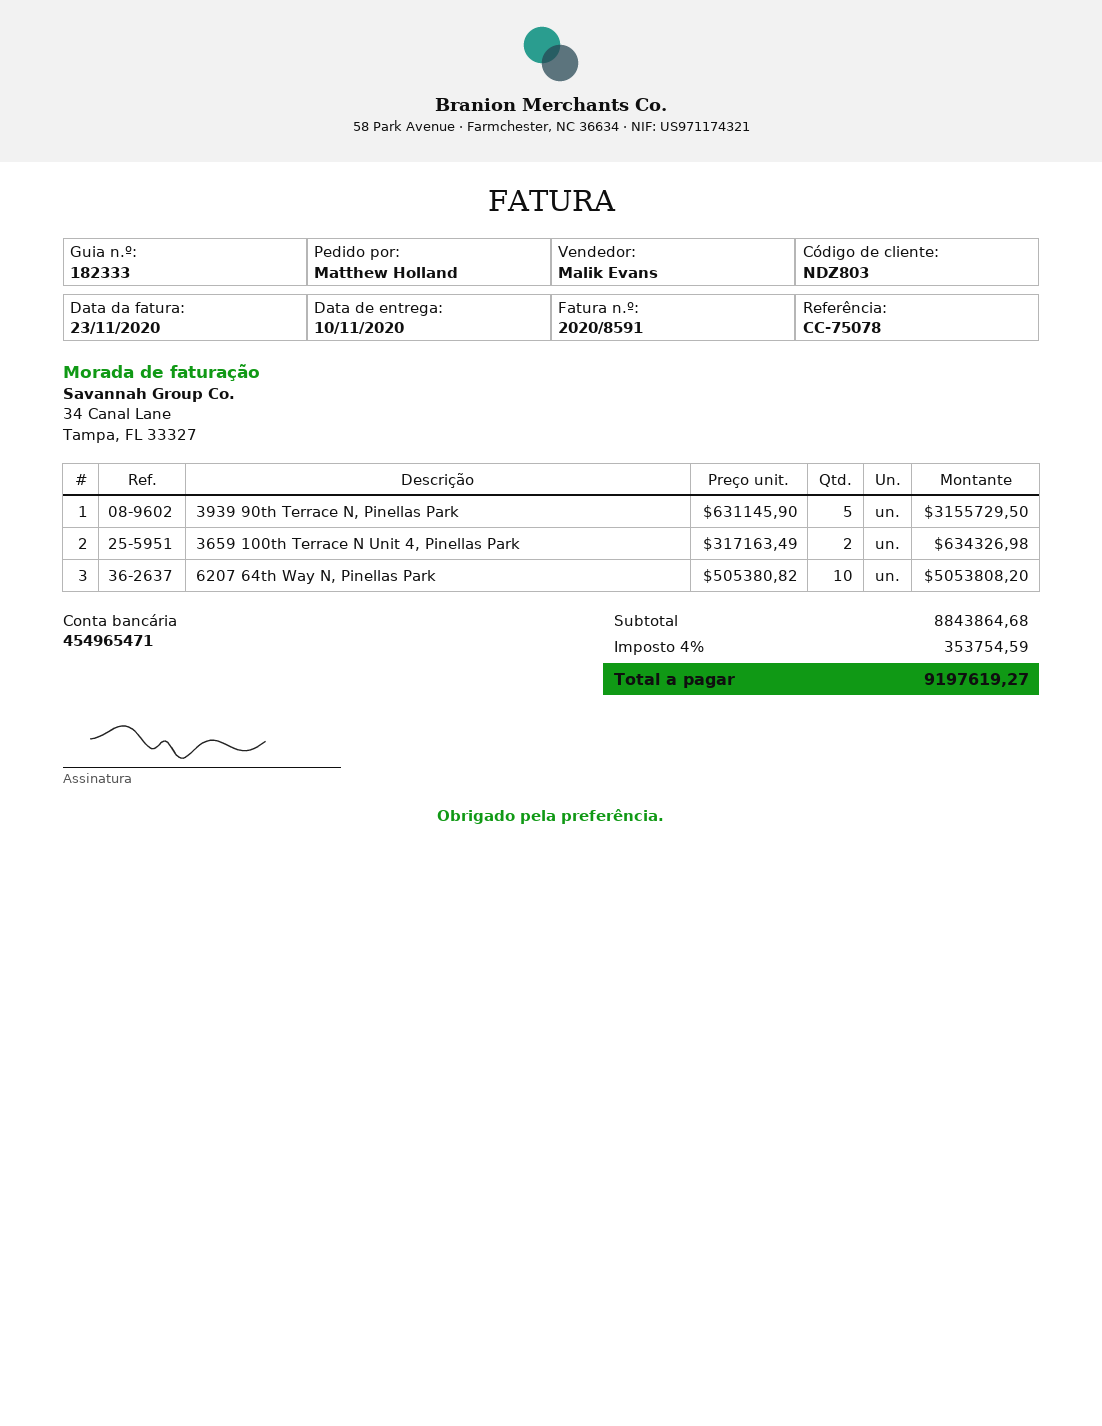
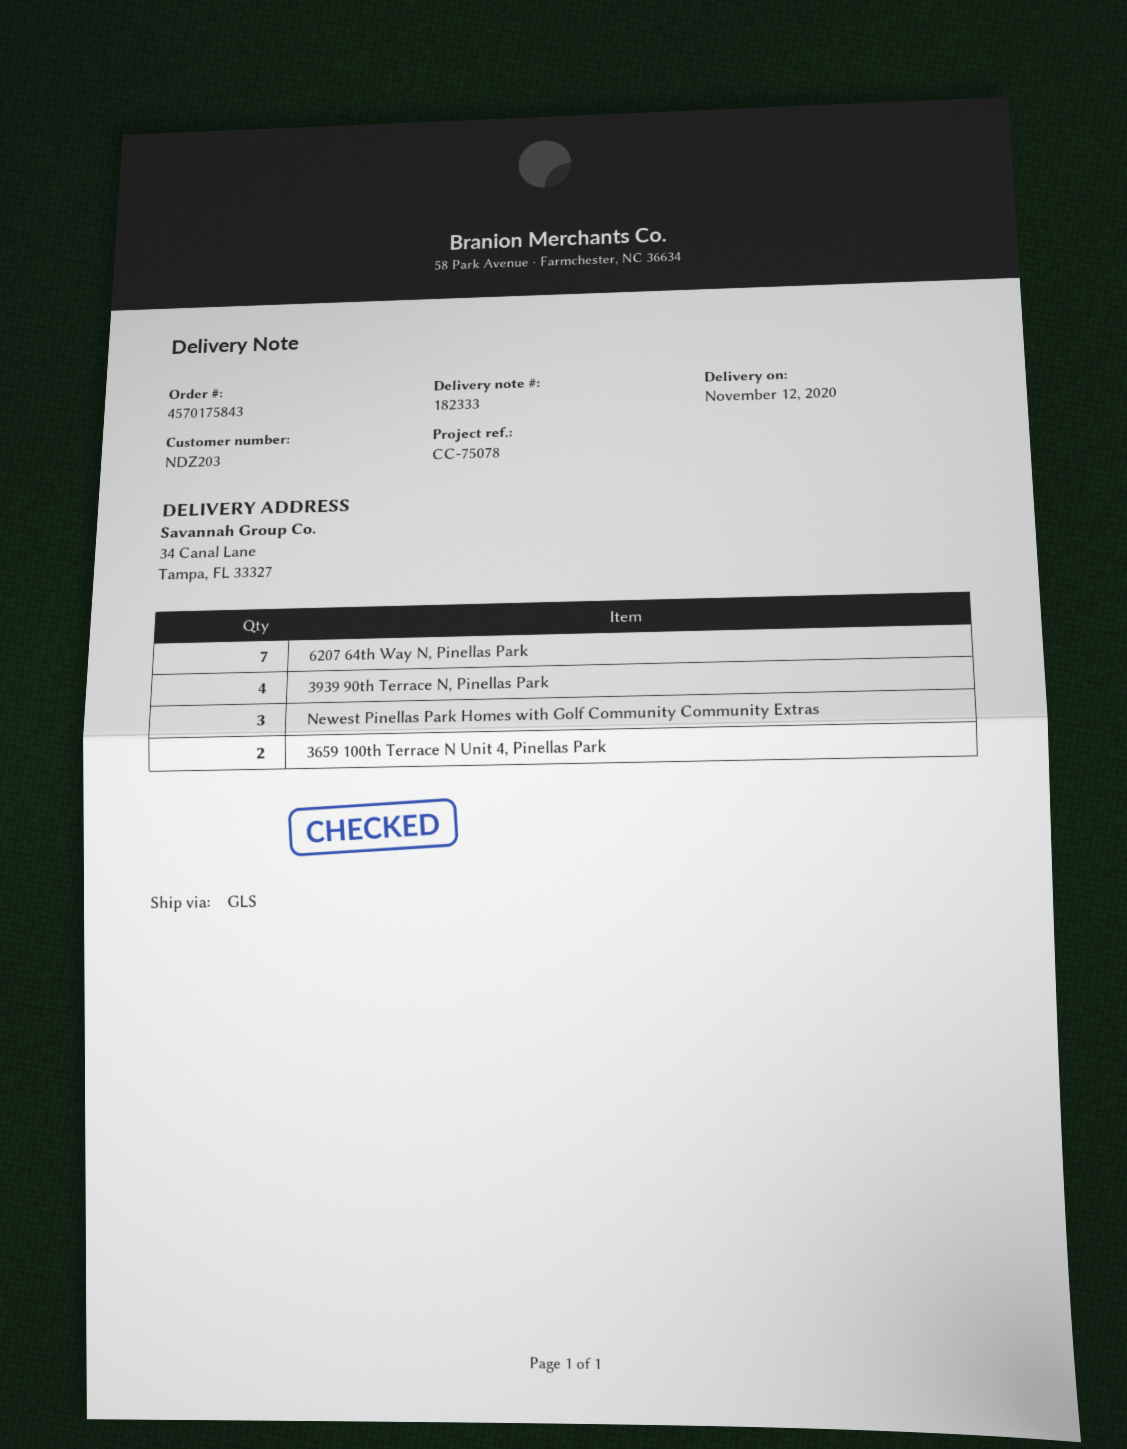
delivery date: 2020-11-10 -> 2020-11-12
customer number: NDZ803 -> NDZ203
3939 90th Terrace N, Pinellas Park: 5 -> 4
6207 64th Way N, Pinellas Park: 10 -> 7
Newest Pinellas Park Homes with Golf Community Community Extras: none -> 3

